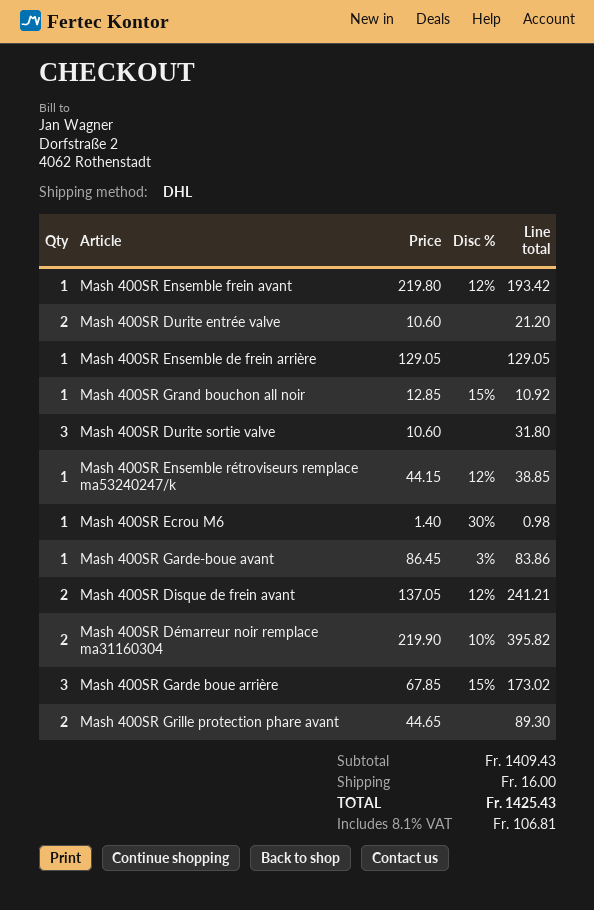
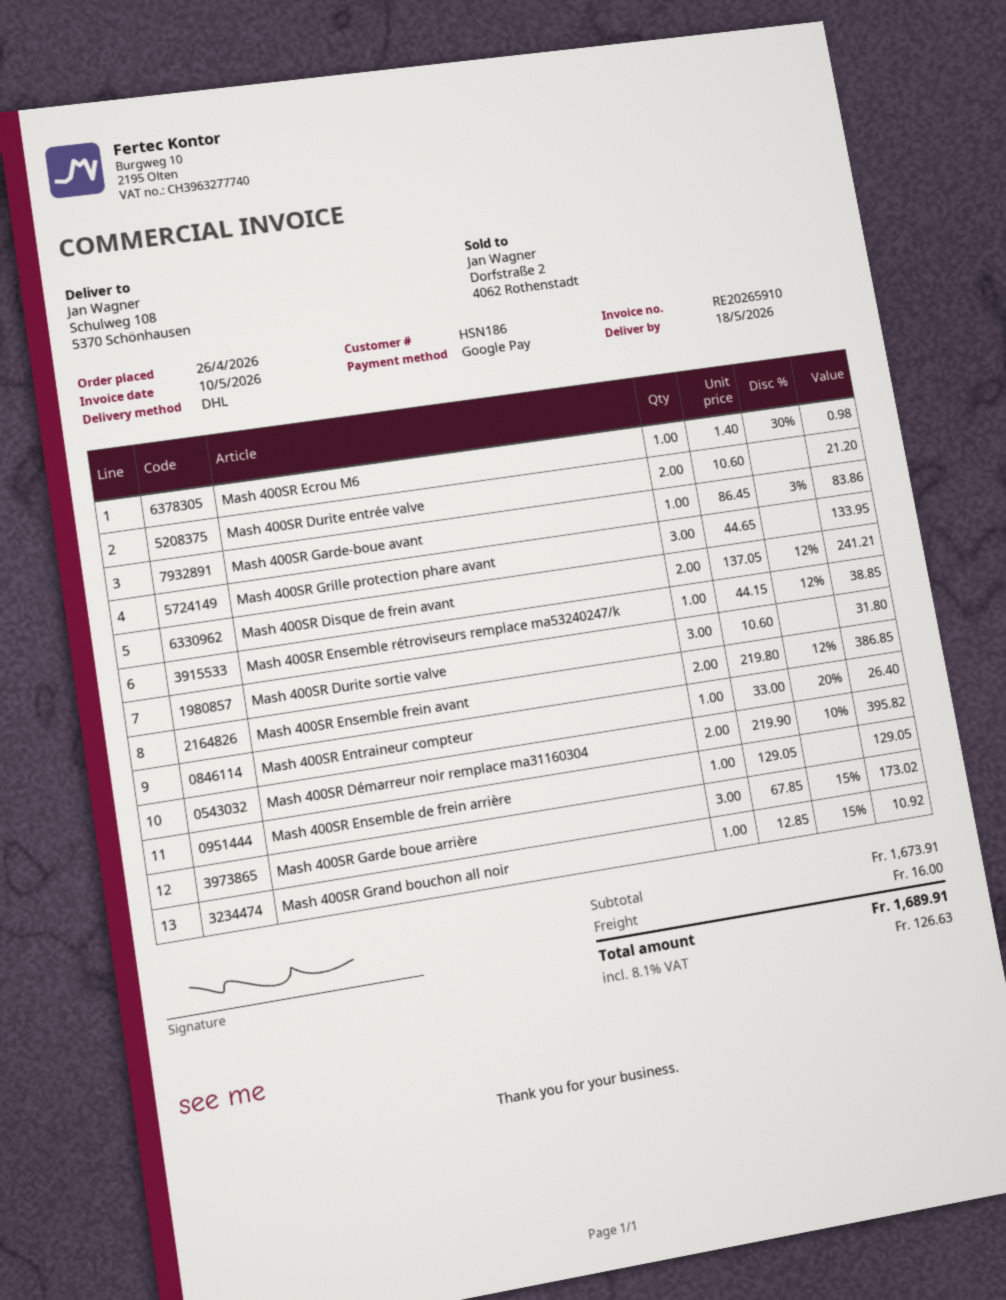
Mash 400SR Ensemble frein avant: 1 x 219.80 - 12% = 193.42 -> 2 x 219.80 - 12% = 386.85
Mash 400SR Grille protection phare avant: 2 x 44.65 = 89.30 -> 3 x 44.65 = 133.95
Mash 400SR Entraineur compteur: none -> 1 x 33.00 - 20% = 26.40
subtotal: 1409.43 -> 1673.91
tax: 8.1% = 106.81 -> 8.1% = 126.63
total: 1425.43 -> 1689.91

